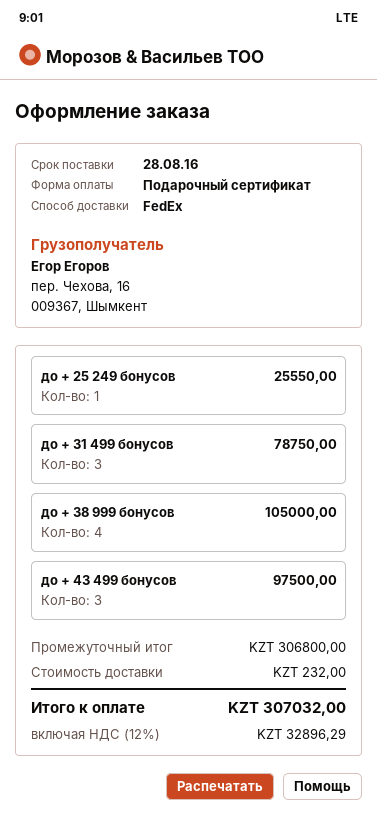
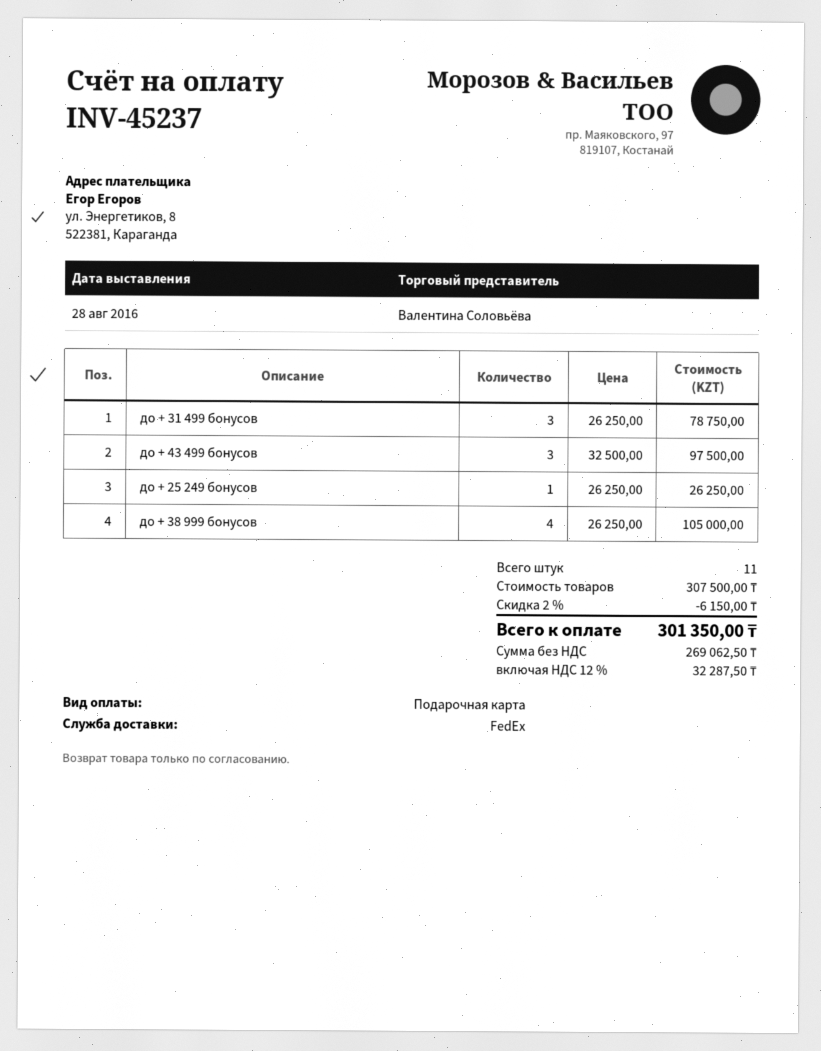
до + 25 249 бонусов: 1 for 25550.00 -> 1 for 26250.00
subtotal: 306800.00 -> 307500.00
discount: none -> 2% = 6150.00
shipping: 232.00 -> none
tax: 12% = 32896.29 -> 12% = 32287.50
total: 307032.00 -> 301350.00

